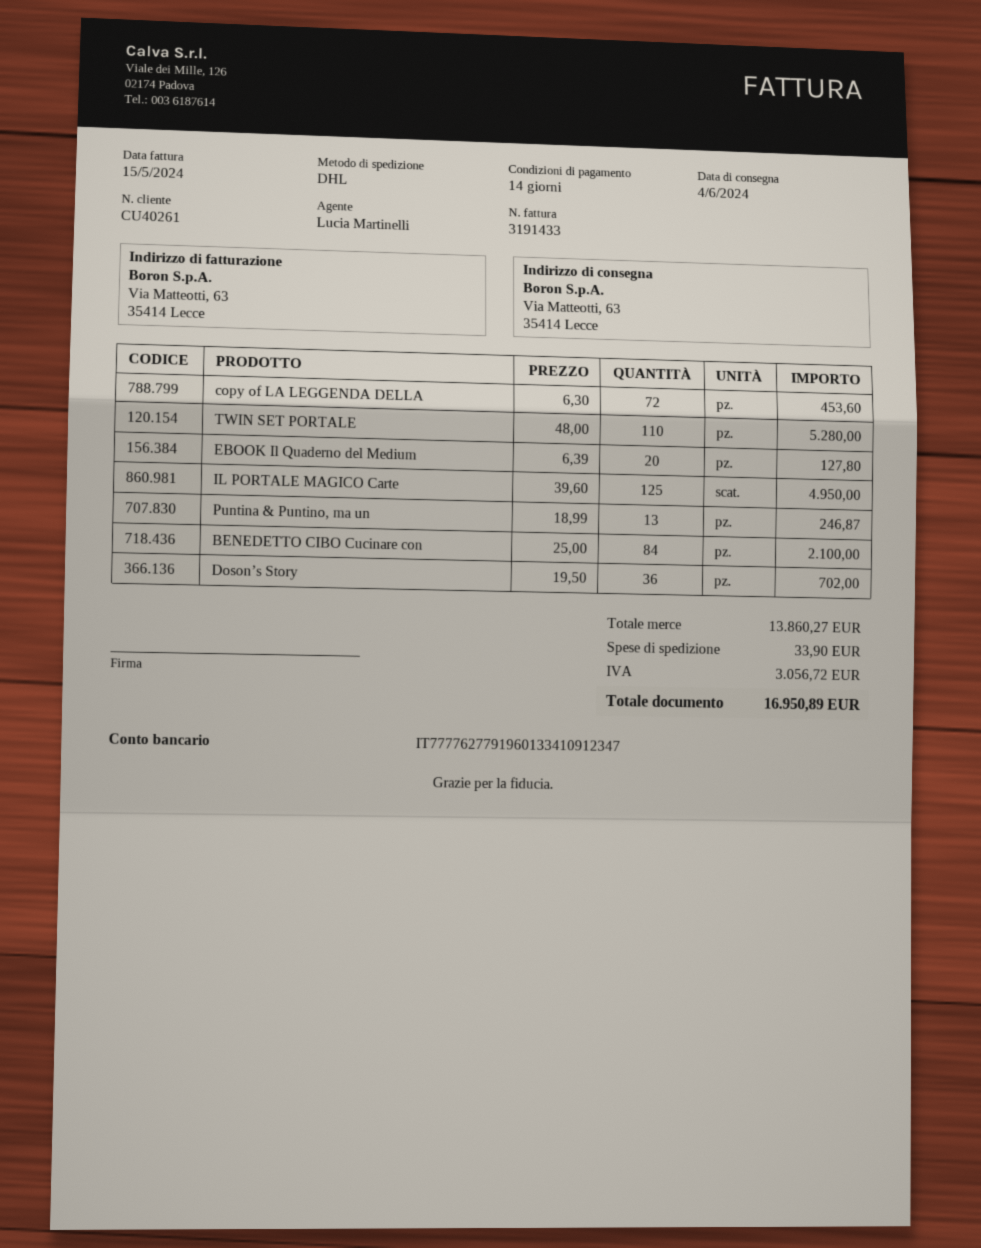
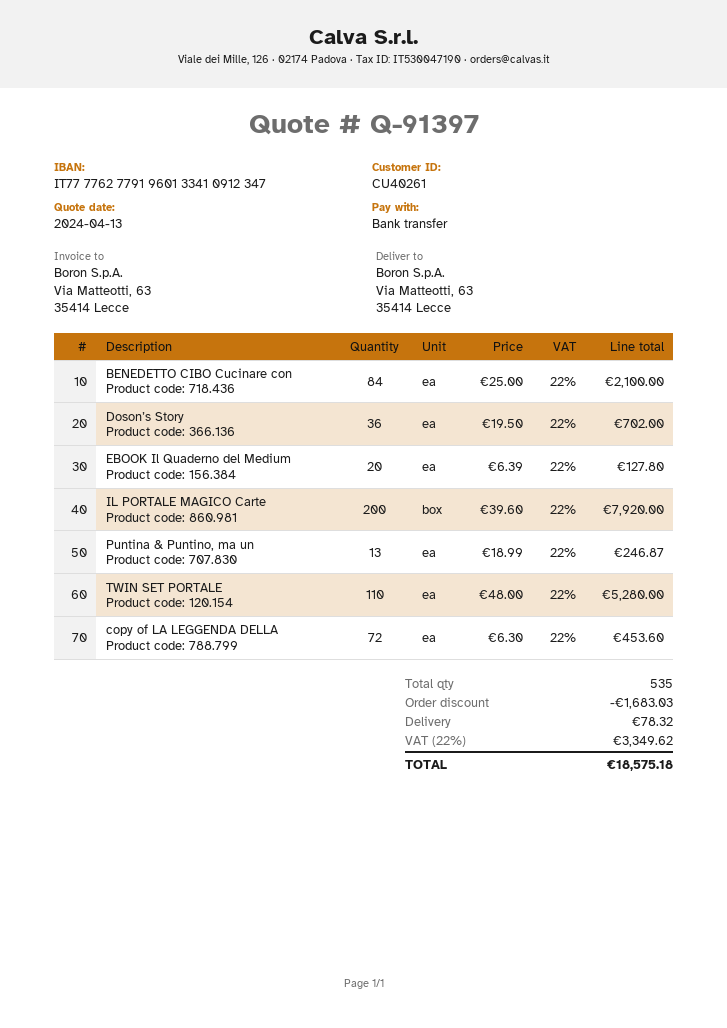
IL PORTALE MAGICO Carte: 125 x 39.60 = 4950.00 -> 200 x 39.60 = 7920.00
discount: none -> 1683.03
shipping: 33.90 -> 78.32
tax: 3056.72 -> 3349.62
total: 16950.89 -> 18575.18

